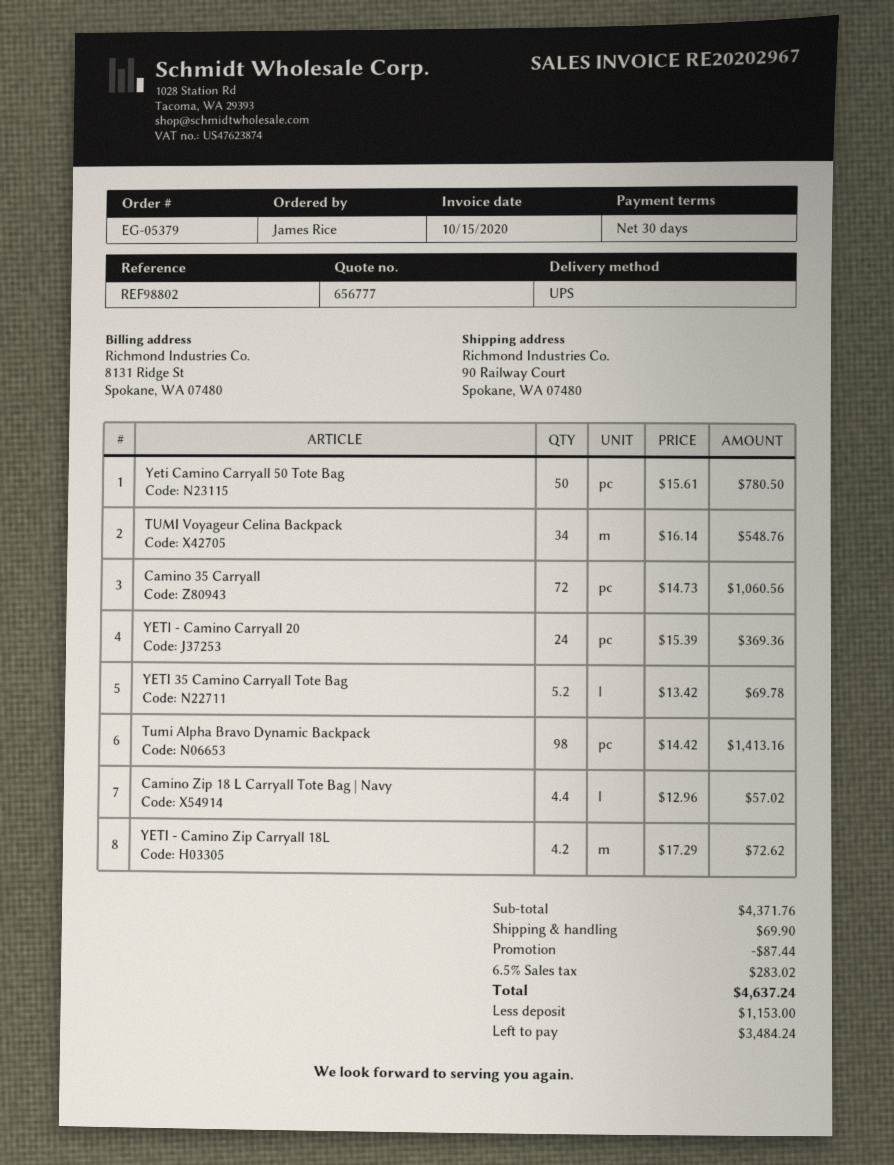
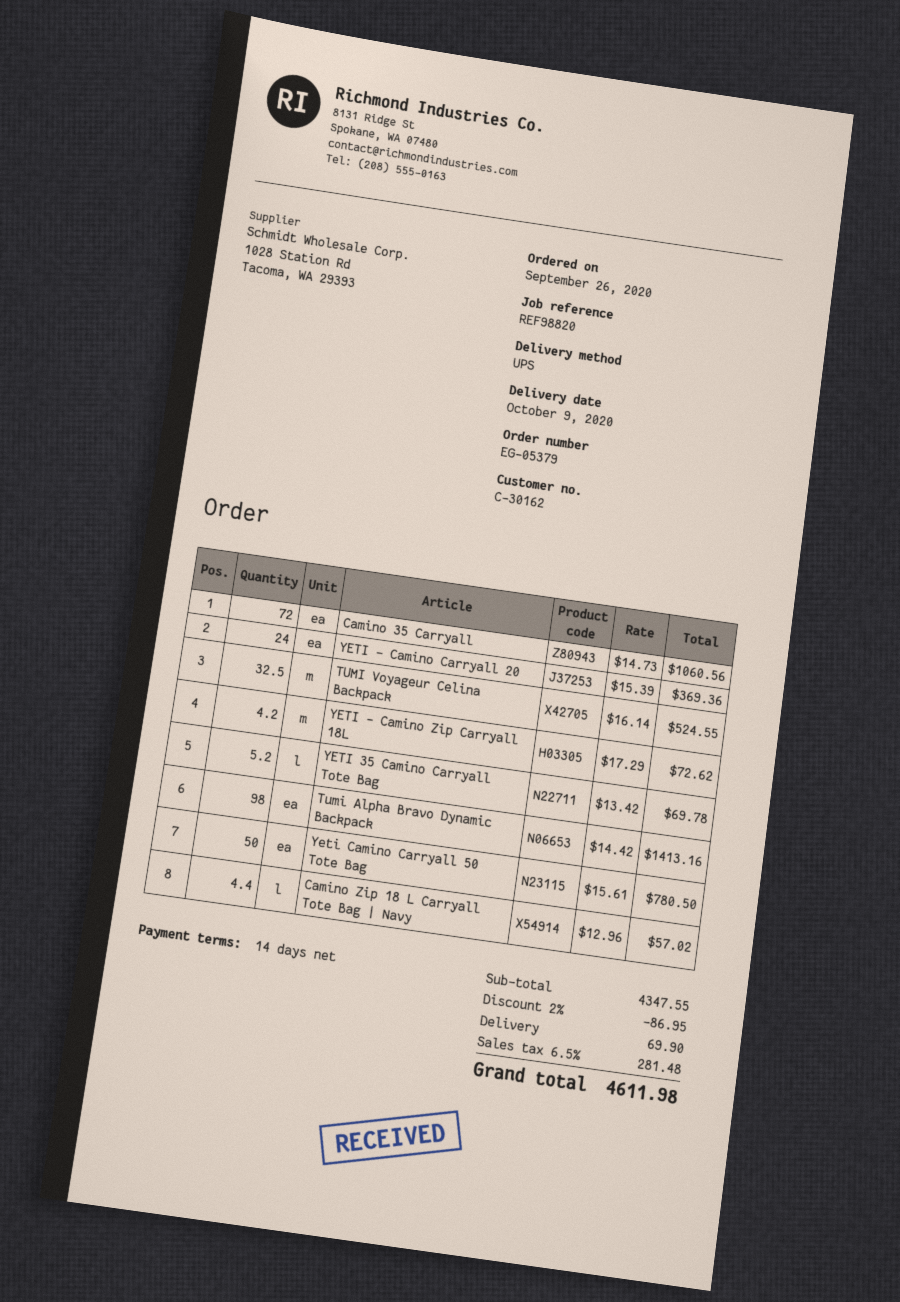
payment terms: 30 days -> 14 days
reference: REF98802 -> REF98820
TUMI Voyageur Celina Backpack: 34 x 16.14 = 548.76 -> 32.5 x 16.14 = 524.55
subtotal: 4371.76 -> 4347.55
discount: 87.44 -> 86.95
tax: 6.5% = 283.02 -> 6.5% = 281.48
total: 4637.24 -> 4611.98

